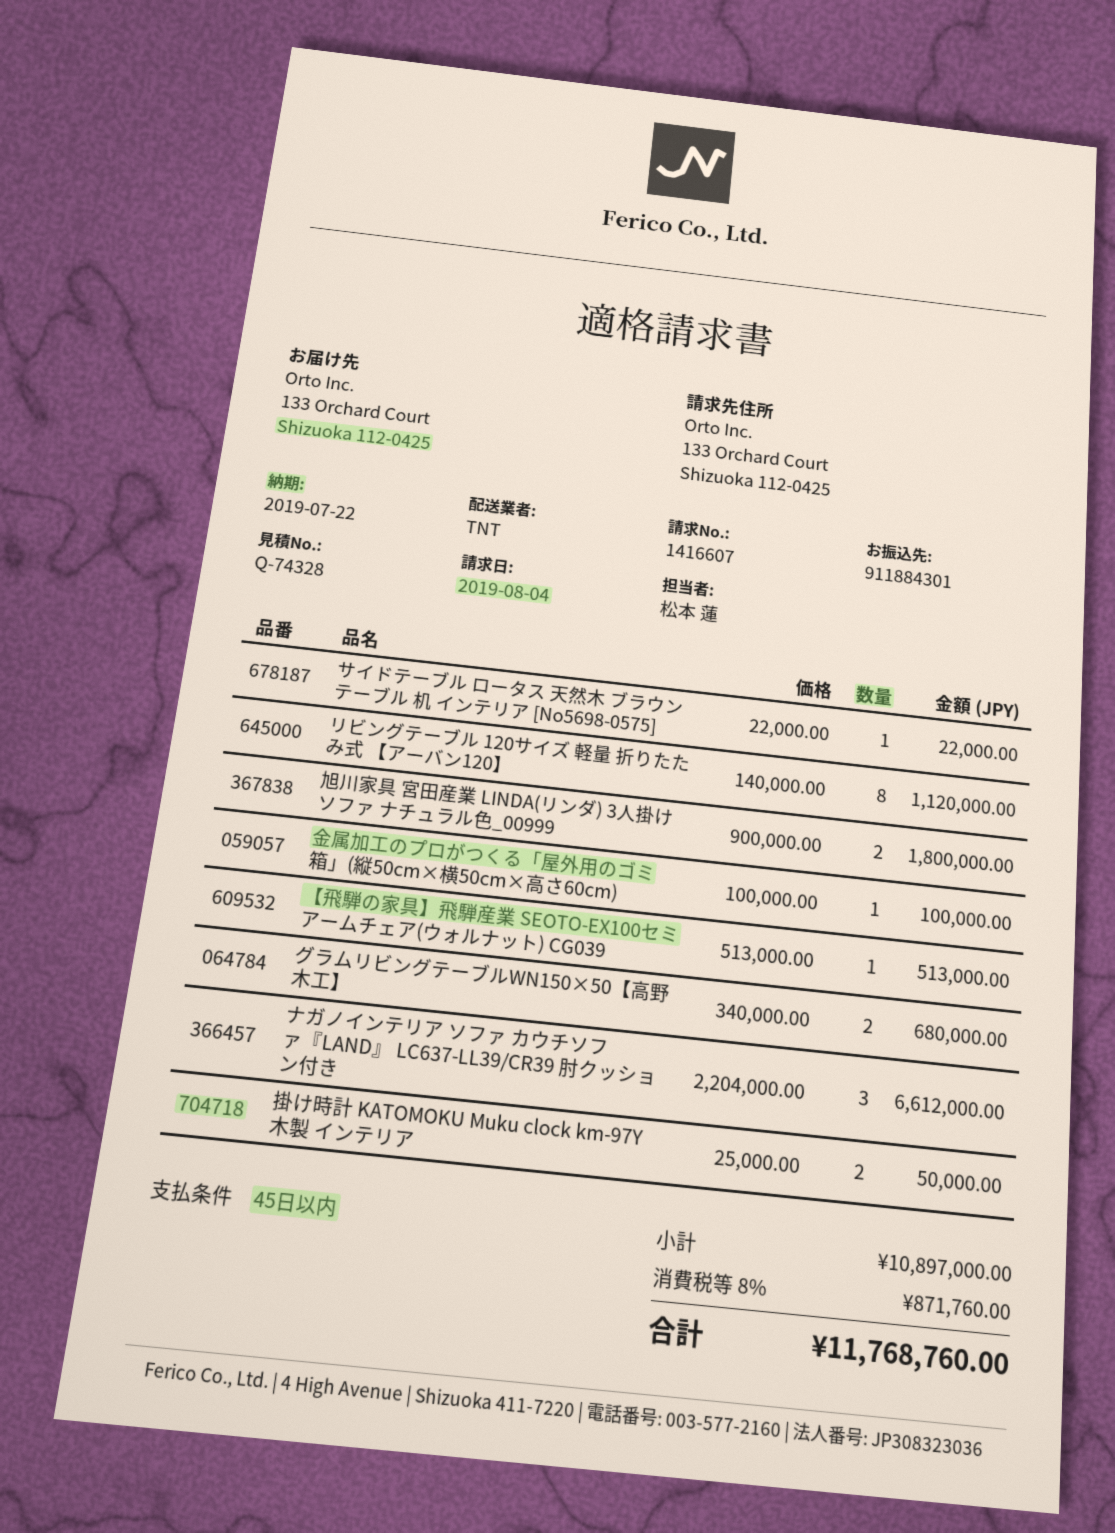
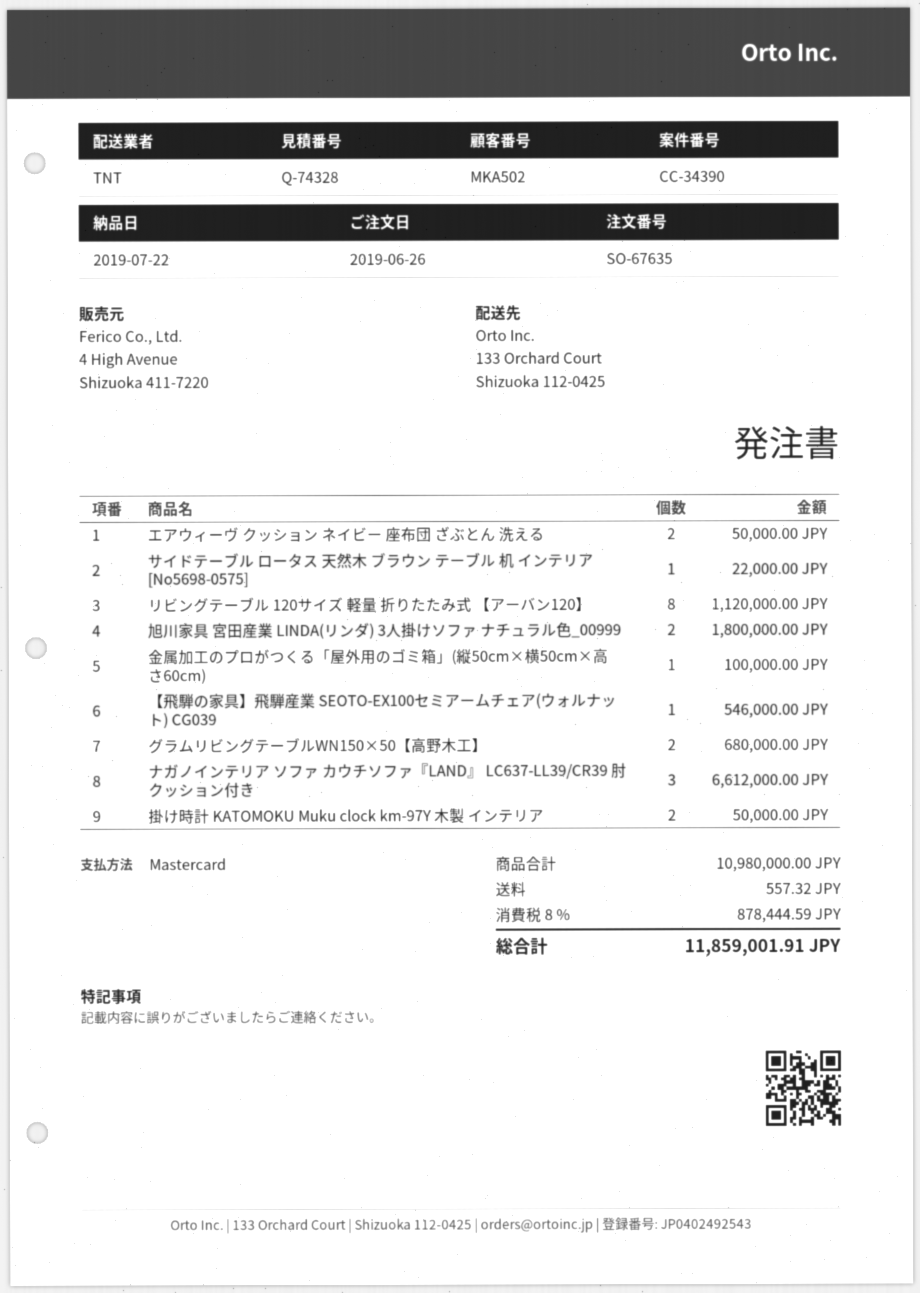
【飛騨の家具】飛騨産業 SEOTO-EX100セミアームチェア(ウォルナット) CG039: 1 for 513000.00 -> 1 for 546000.00
エアウィーヴ クッション ネイビー 座布団 ざぶとん 洗える: none -> 2 for 50000.00
subtotal: 10897000.00 -> 10980000.00
shipping: none -> 557.32
tax: 8% = 871760.00 -> 8% = 878444.59
total: 11768760.00 -> 11859001.91

